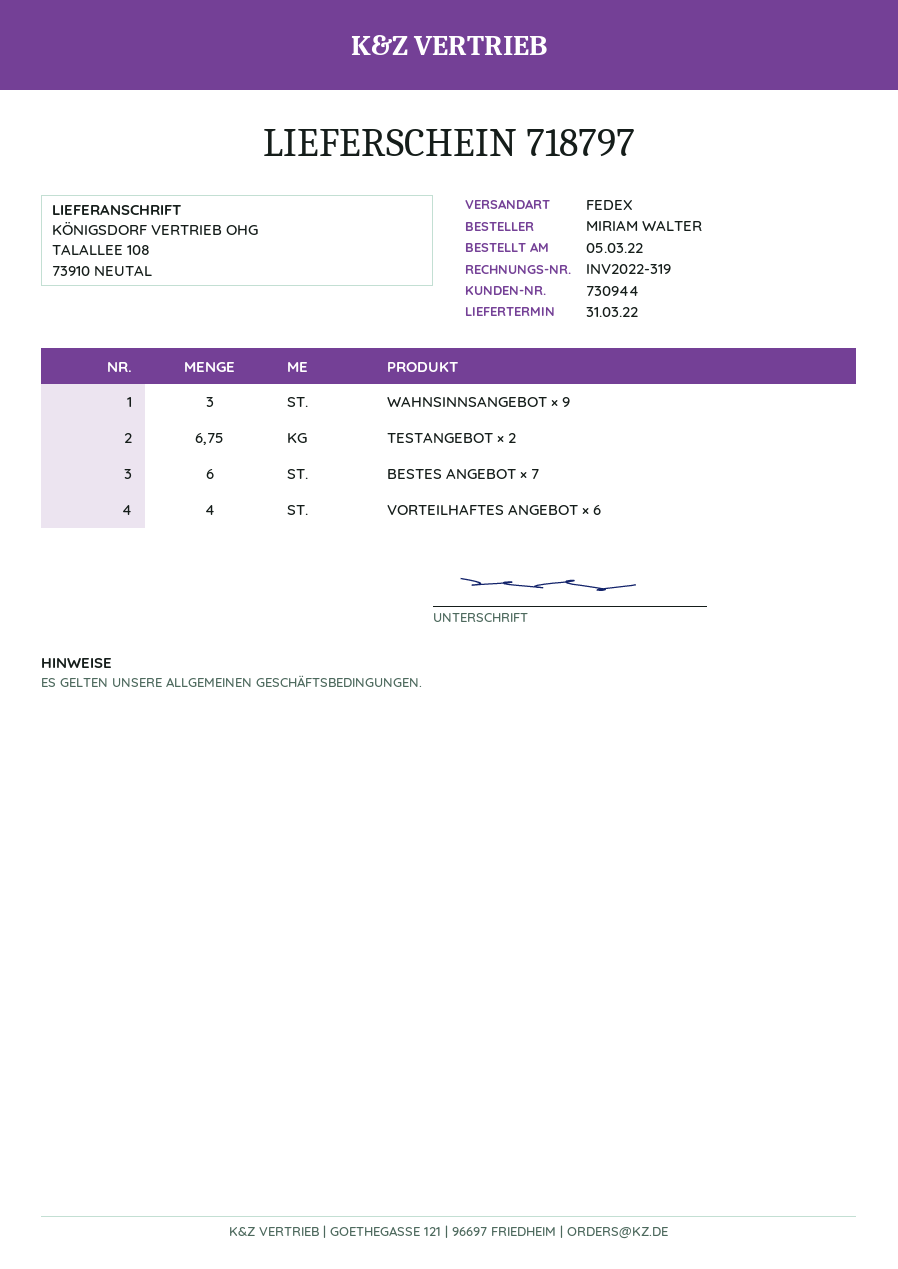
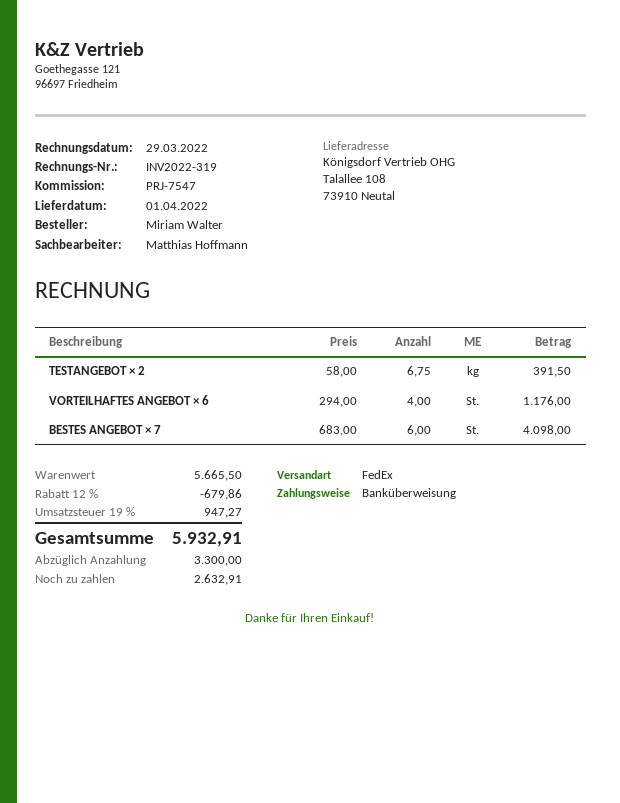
delivery date: 2022-03-31 -> 2022-04-01
WAHNSINNSANGEBOT × 9: 3 -> none

